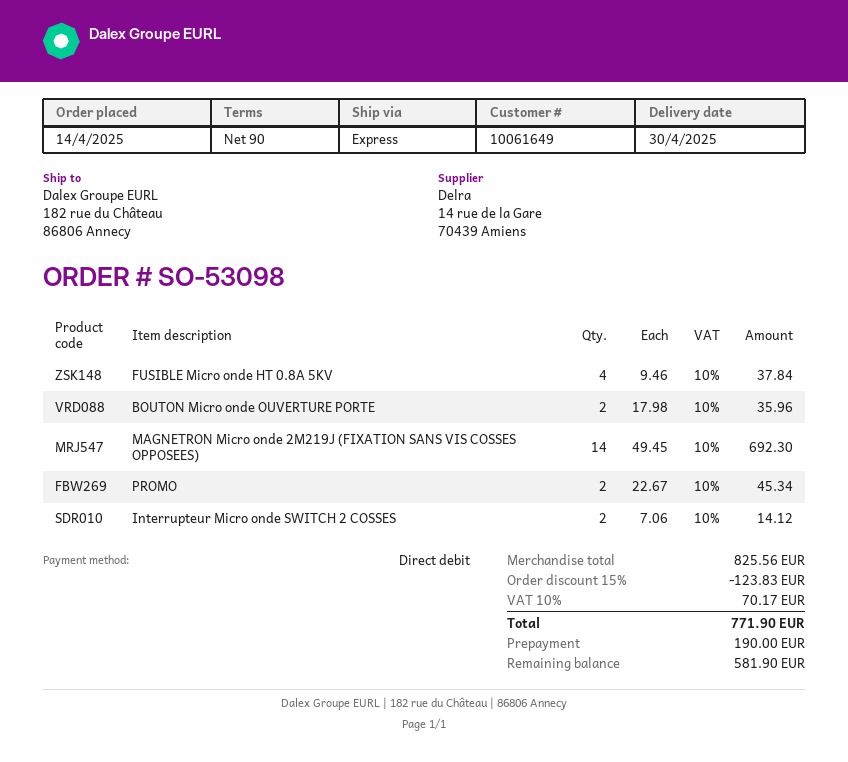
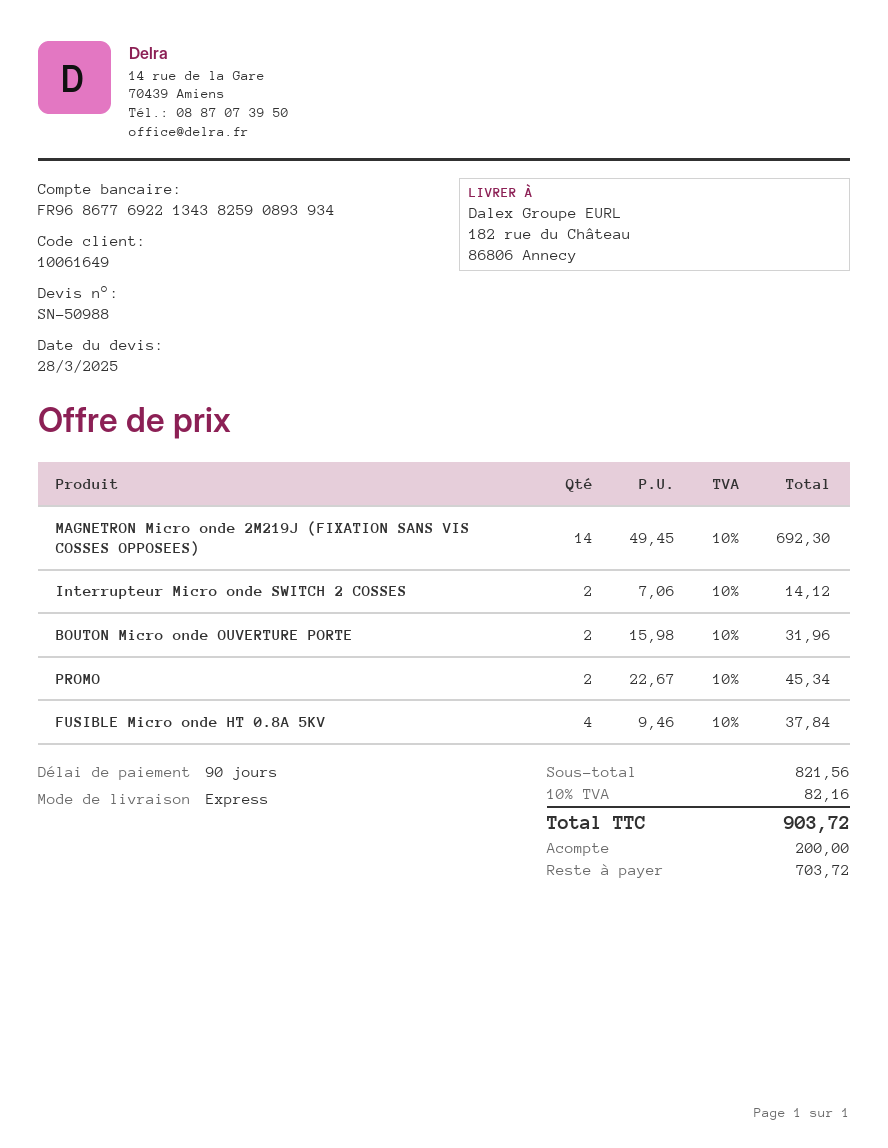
BOUTON Micro onde OUVERTURE PORTE: 2 x 17.98 = 35.96 -> 2 x 15.98 = 31.96
subtotal: 825.56 -> 821.56
discount: 15% = 123.83 -> none
tax: 10% = 70.17 -> 10% = 82.16
total: 771.90 -> 903.72
deposit: 190.00 -> 200.00
balance: 581.90 -> 703.72

